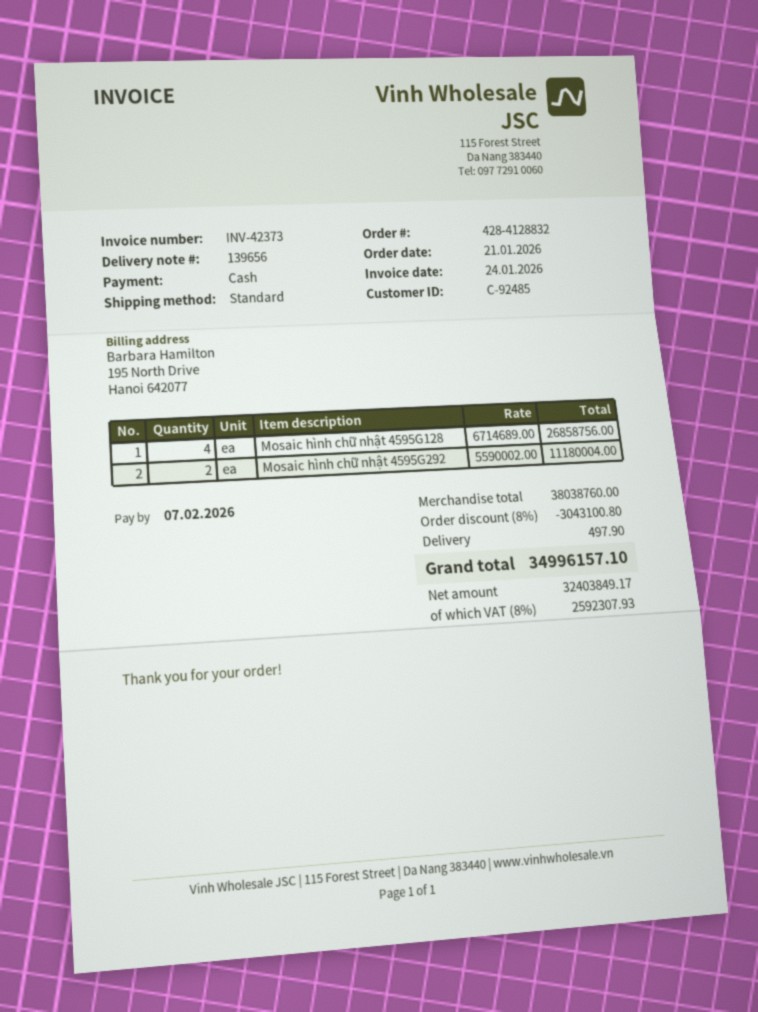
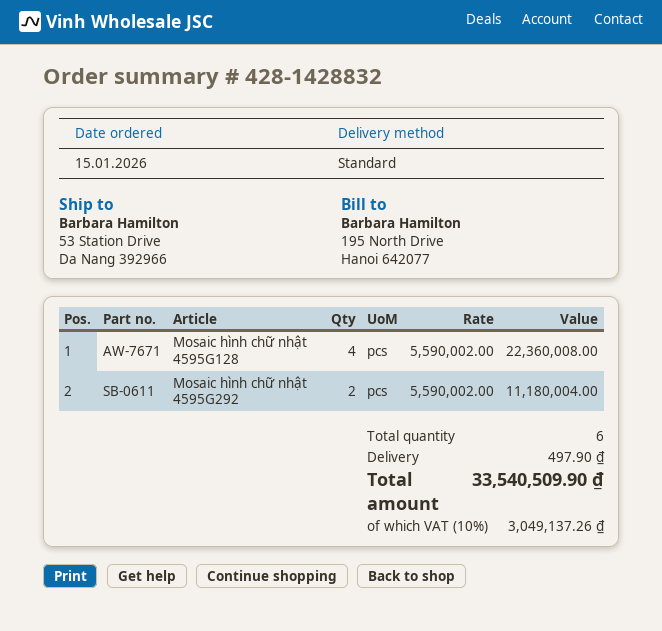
order number: 428-4128832 -> 428-1428832
order date: 2026-01-21 -> 2026-01-15
Mosaic hình chữ nhật 4595G128: 4 x 6714689.00 = 26858756.00 -> 4 x 5590002.00 = 22360008.00
discount: 8% = 3043100.80 -> none
tax: 8% = 2592307.93 -> 10% = 3049137.26
total: 34996157.10 -> 33540509.90

